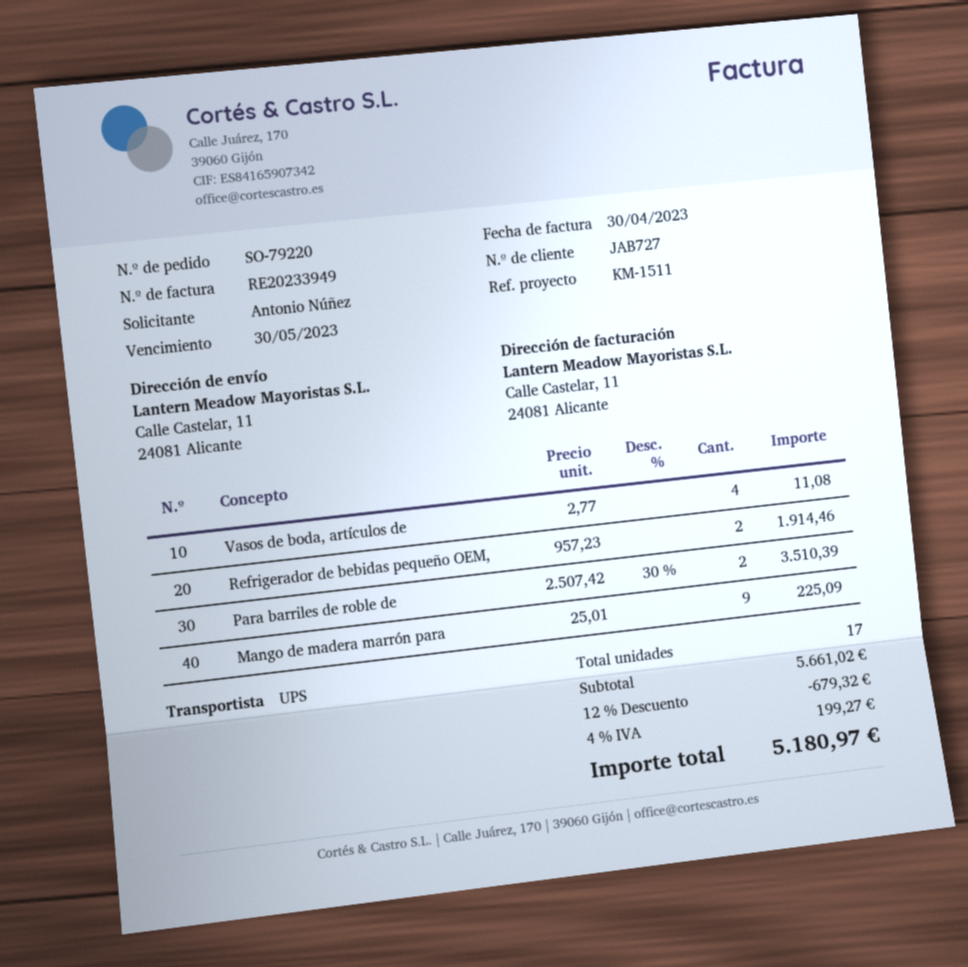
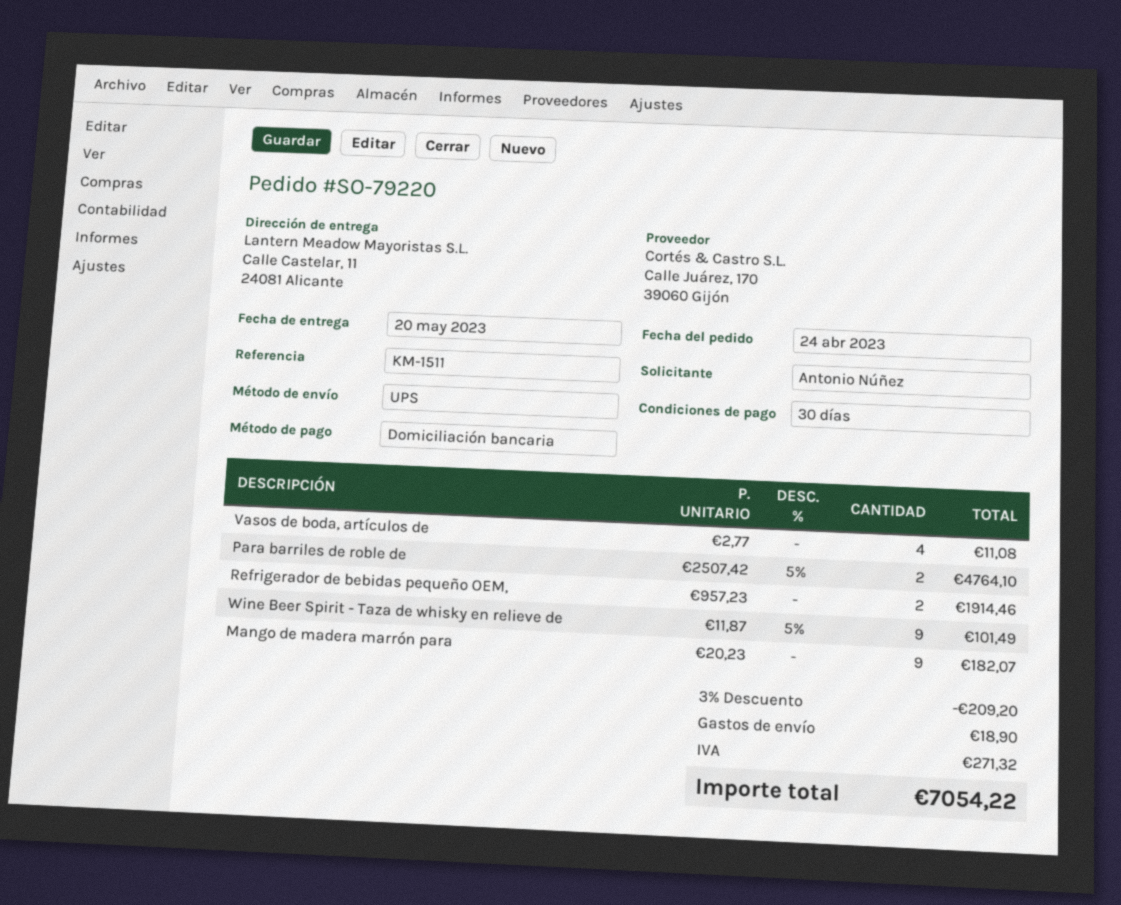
Para barriles de roble de: 2 x 2507.42 - 30% = 3510.39 -> 2 x 2507.42 - 5% = 4764.10
Mango de madera marrón para: 9 x 25.01 = 225.09 -> 9 x 20.23 = 182.07
Wine Beer Spirit - Taza de whisky en relieve de: none -> 9 x 11.87 - 5% = 101.49
discount: 12% = 679.32 -> 3% = 209.20
shipping: none -> 18.90
tax: 199.27 -> 271.32
total: 5180.97 -> 7054.22

